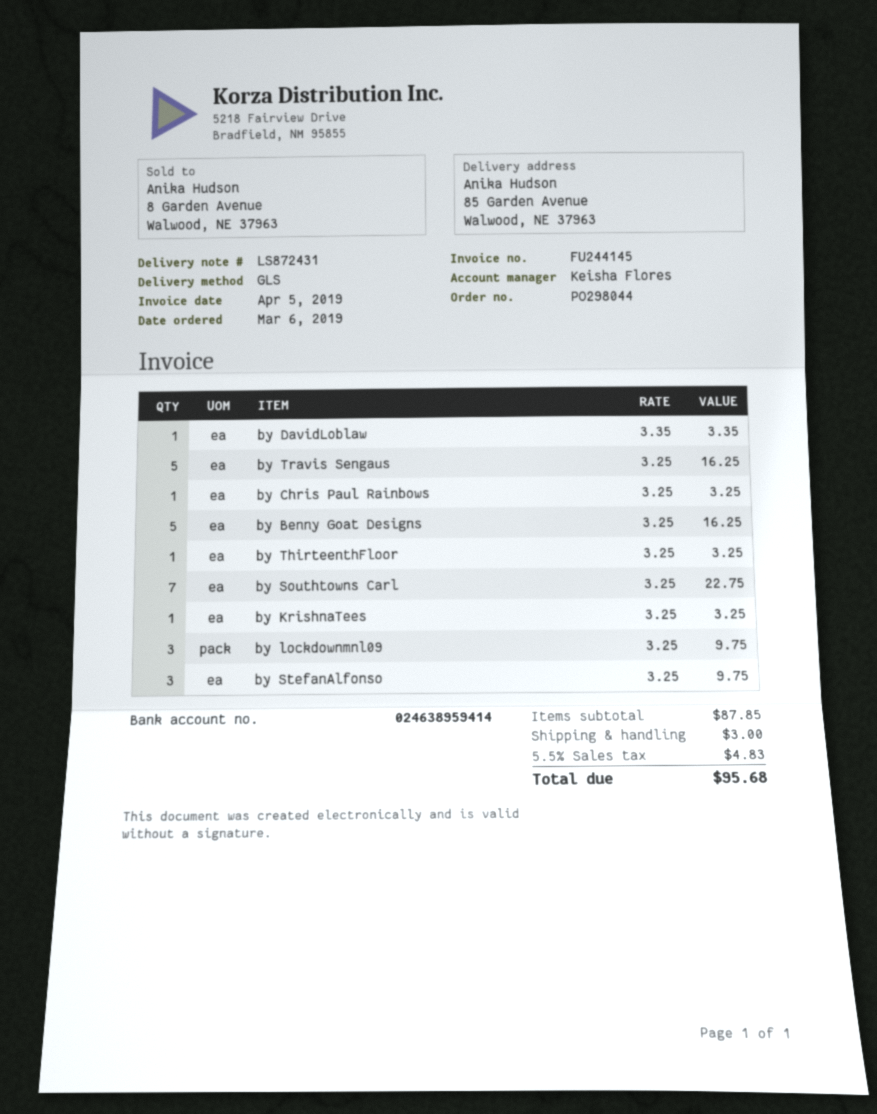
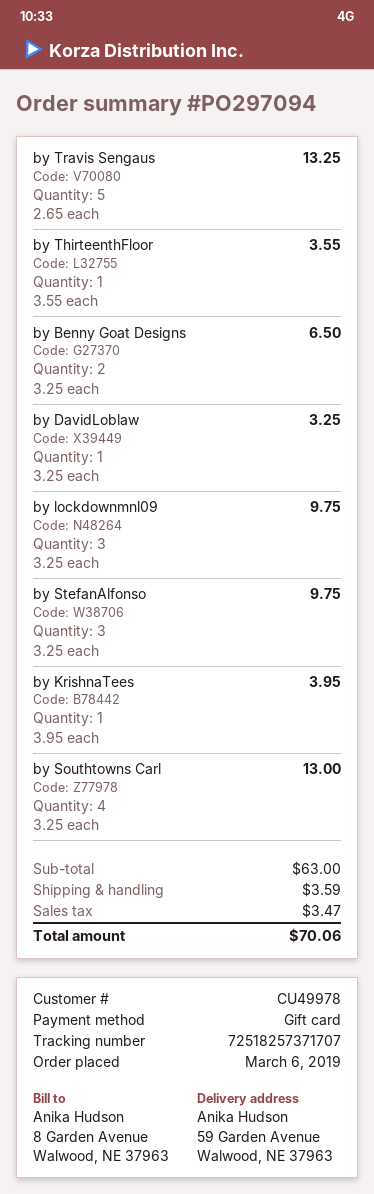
order number: PO298044 -> PO297094
ship to: 85 Garden Avenue, Walwood, NE 37963 -> 59 Garden Avenue, Walwood, NE 37963
by DavidLoblaw: 1 x 3.35 = 3.35 -> 1 x 3.25 = 3.25
by Travis Sengaus: 5 x 3.25 = 16.25 -> 5 x 2.65 = 13.25
by Chris Paul Rainbows: 1 x 3.25 = 3.25 -> none
by Benny Goat Designs: 5 x 3.25 = 16.25 -> 2 x 3.25 = 6.50
by ThirteenthFloor: 1 x 3.25 = 3.25 -> 1 x 3.55 = 3.55
by Southtowns Carl: 7 x 3.25 = 22.75 -> 4 x 3.25 = 13.00
by KrishnaTees: 1 x 3.25 = 3.25 -> 1 x 3.95 = 3.95
subtotal: 87.85 -> 63.00
shipping: 3.00 -> 3.59
tax: 4.83 -> 3.47
total: 95.68 -> 70.06

